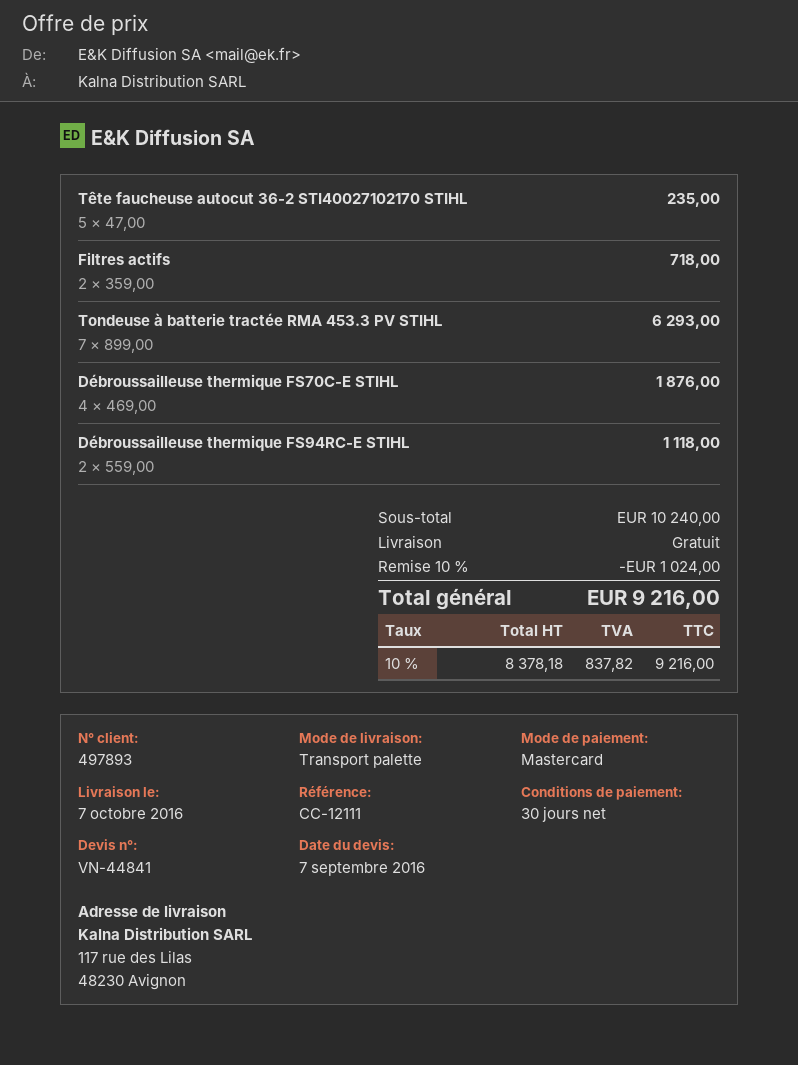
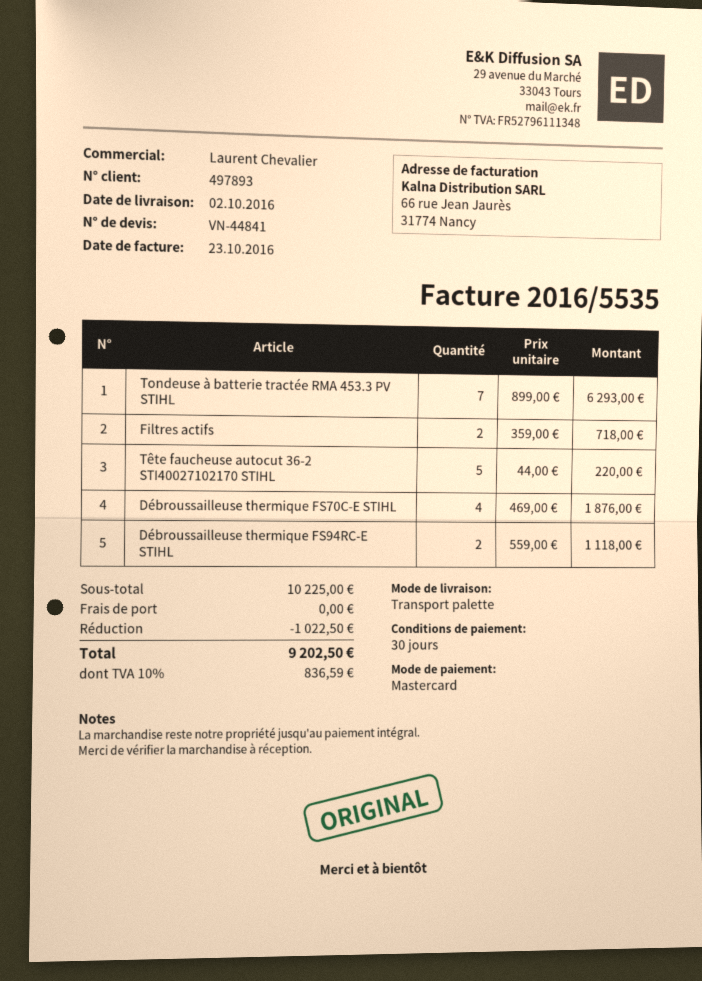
delivery date: 2016-10-07 -> 2016-10-02
Tête faucheuse autocut 36-2 STI40027102170 STIHL: 5 x 47.00 = 235.00 -> 5 x 44.00 = 220.00
subtotal: 10240.00 -> 10225.00
discount: 1024.00 -> 1022.50
tax: 10% = 837.82 -> 10% = 836.59
total: 9216.00 -> 9202.50

